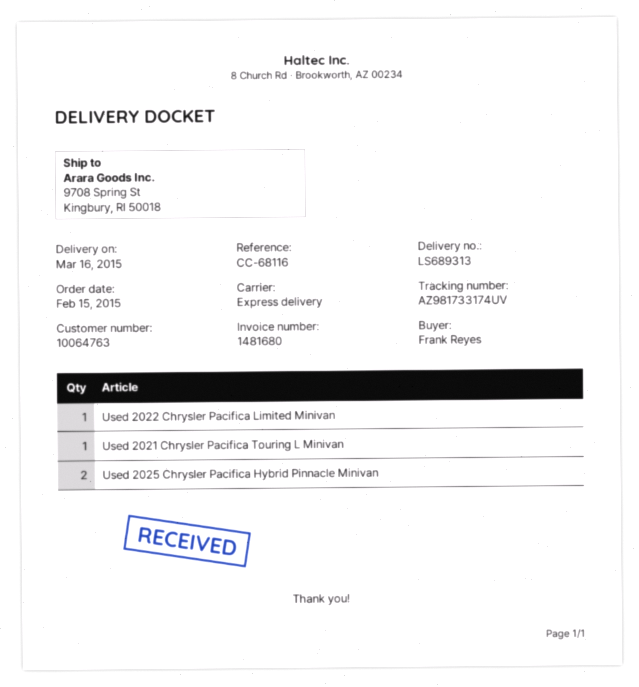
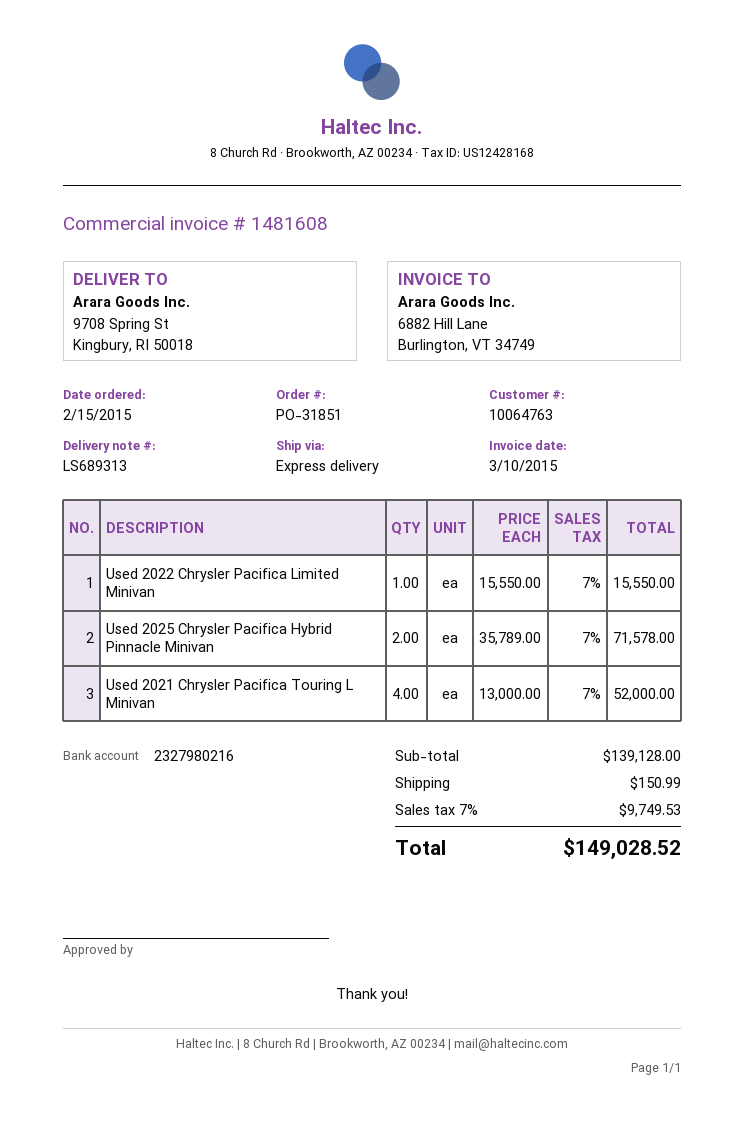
invoice number: 1481680 -> 1481608
Used 2021 Chrysler Pacifica Touring L Minivan: 1 -> 4

